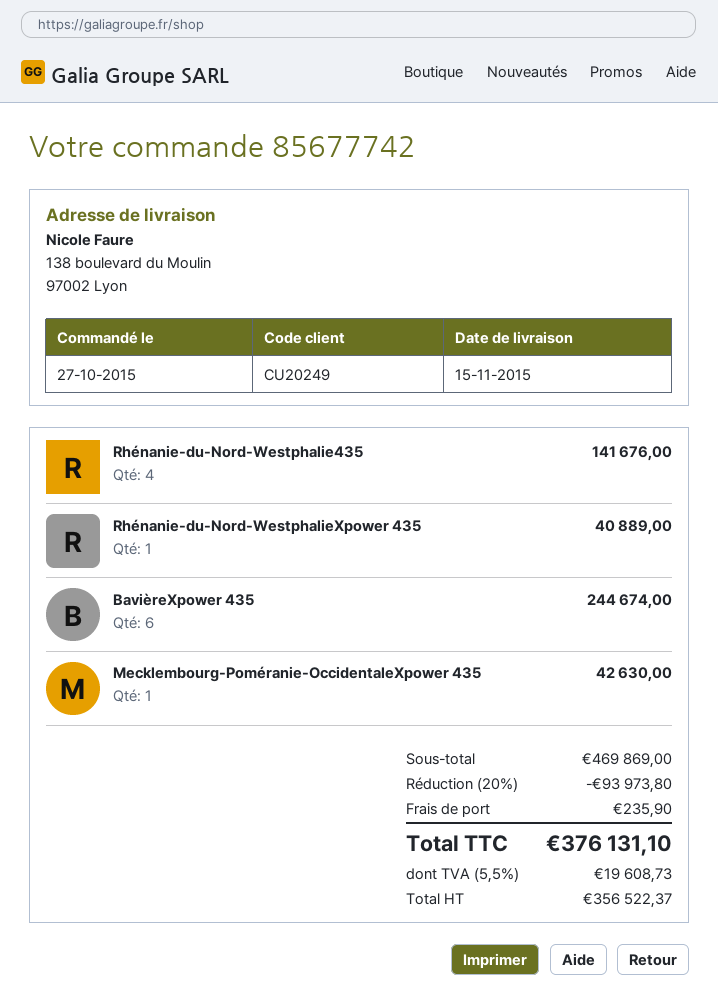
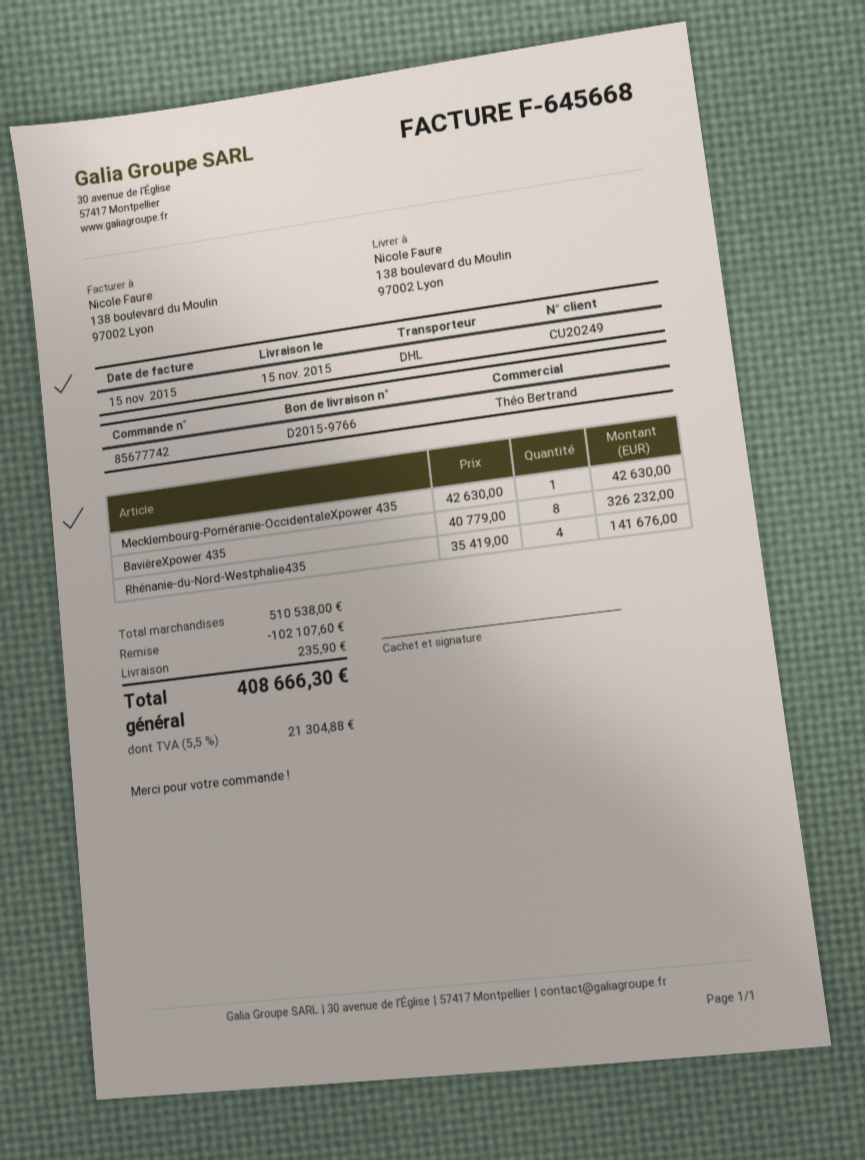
Rhénanie-du-Nord-WestphalieXpower 435: 1 for 40889.00 -> none
BavièreXpower 435: 6 for 244674.00 -> 8 for 326232.00
subtotal: 469869.00 -> 510538.00
discount: 93973.80 -> 102107.60
tax: 5.5% = 19608.73 -> 5.5% = 21304.88
total: 376131.10 -> 408666.30

